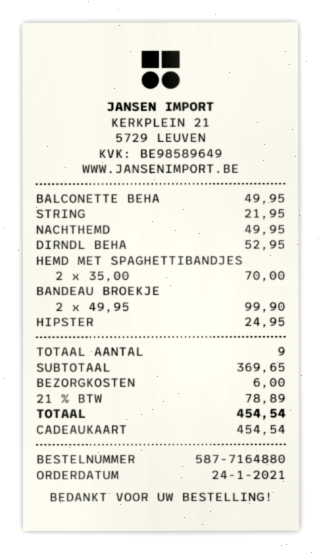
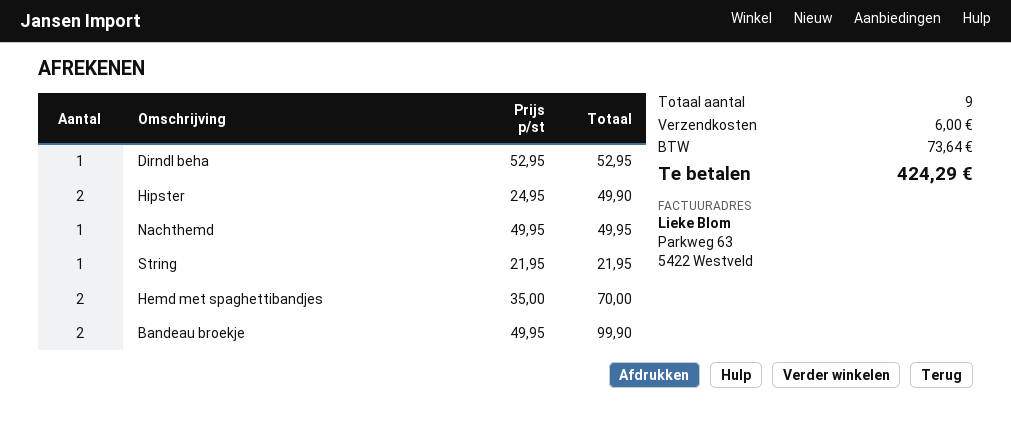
BALCONETTE BEHA: 1 x 49.95 = 49.95 -> none
HIPSTER: 1 x 24.95 = 24.95 -> 2 x 24.95 = 49.90
tax: 78.89 -> 73.64
total: 454.54 -> 424.29

